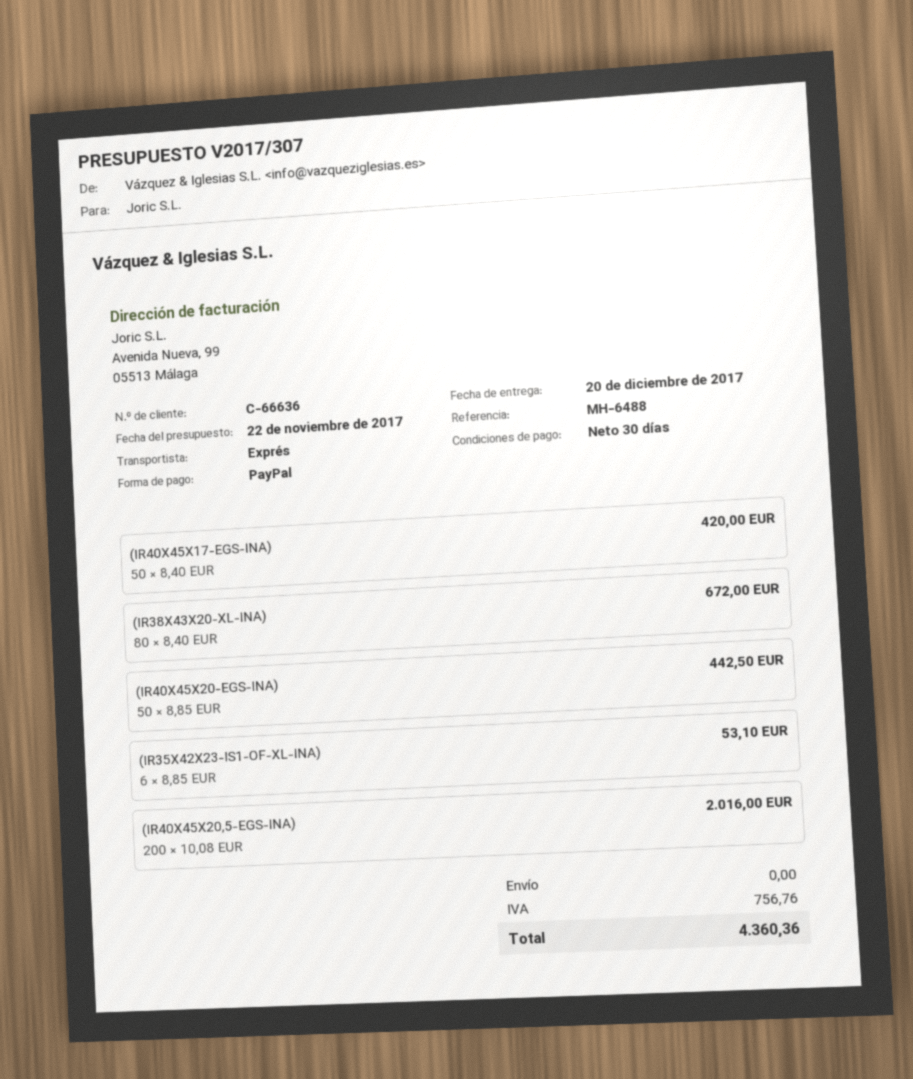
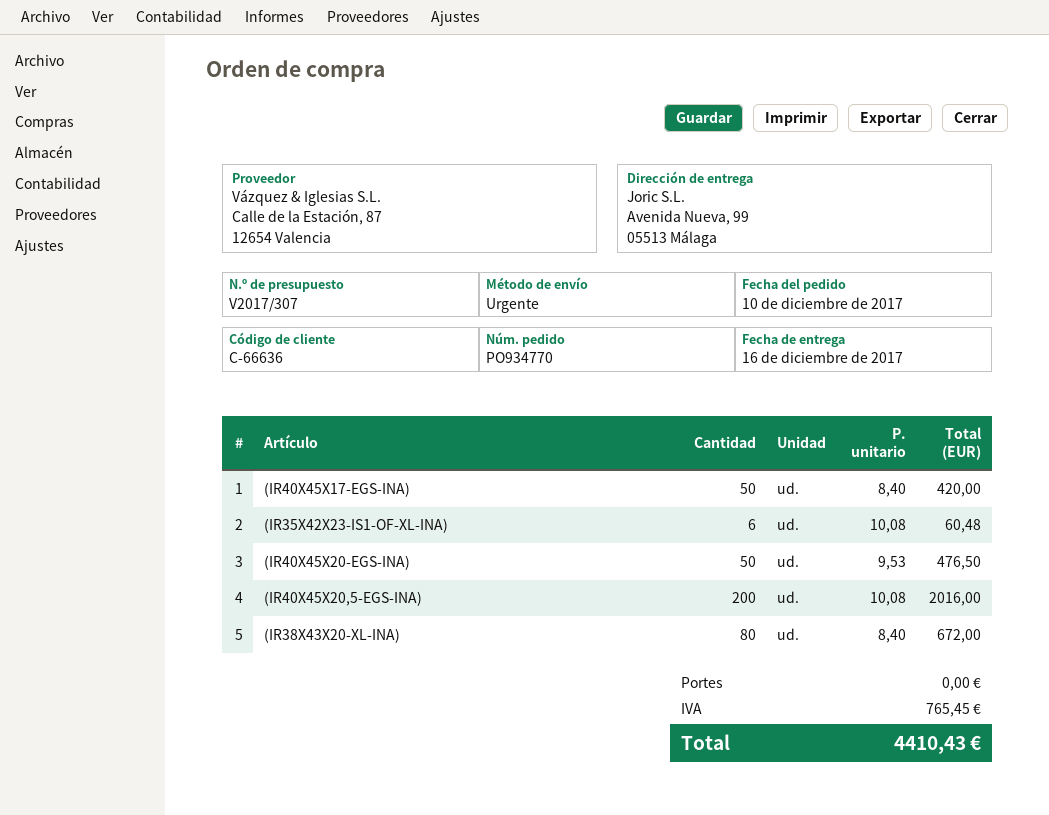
delivery date: 2017-12-20 -> 2017-12-16
(IR40X45X20-EGS-INA): 50 x 8.85 = 442.50 -> 50 x 9.53 = 476.50
(IR35X42X23-IS1-OF-XL-INA): 6 x 8.85 = 53.10 -> 6 x 10.08 = 60.48
tax: 756.76 -> 765.45
total: 4360.36 -> 4410.43

